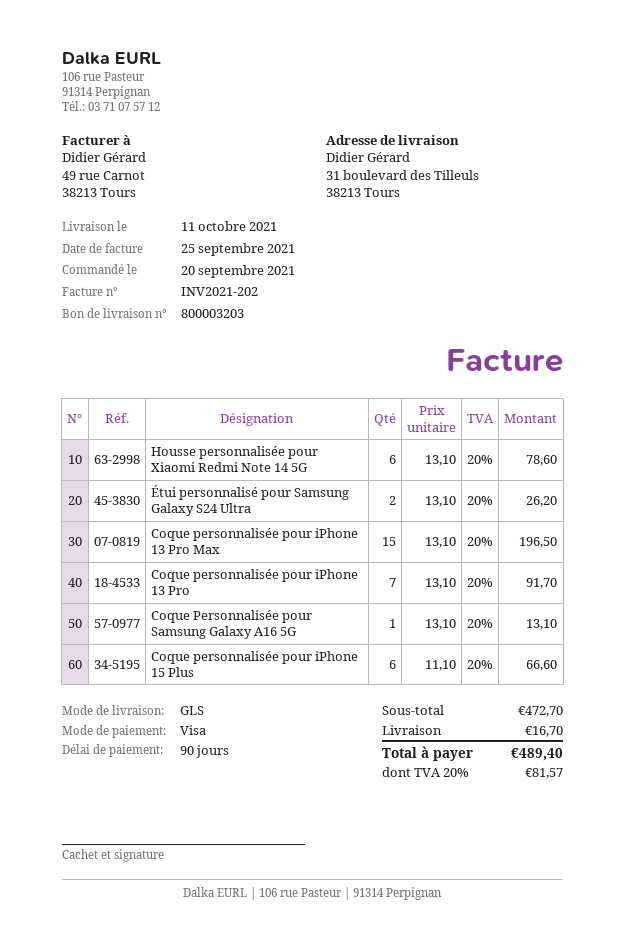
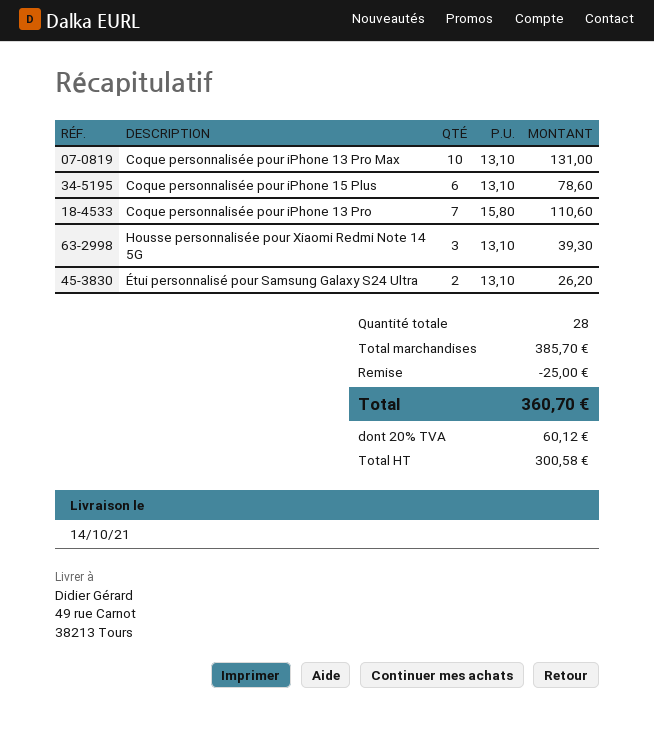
delivery date: 2021-10-11 -> 2021-10-14
ship to: 31 boulevard des Tilleuls, 38213 Tours -> 49 rue Carnot, 38213 Tours
Housse personnalisée pour Xiaomi Redmi Note 14 5G: 6 x 13.10 = 78.60 -> 3 x 13.10 = 39.30
Coque personnalisée pour iPhone 13 Pro Max: 15 x 13.10 = 196.50 -> 10 x 13.10 = 131.00
Coque personnalisée pour iPhone 13 Pro: 7 x 13.10 = 91.70 -> 7 x 15.80 = 110.60
Coque Personnalisée pour Samsung Galaxy A16 5G: 1 x 13.10 = 13.10 -> none
Coque personnalisée pour iPhone 15 Plus: 6 x 11.10 = 66.60 -> 6 x 13.10 = 78.60
subtotal: 472.70 -> 385.70
discount: none -> 25.00
shipping: 16.70 -> none
tax: 20% = 81.57 -> 20% = 60.12
total: 489.40 -> 360.70

